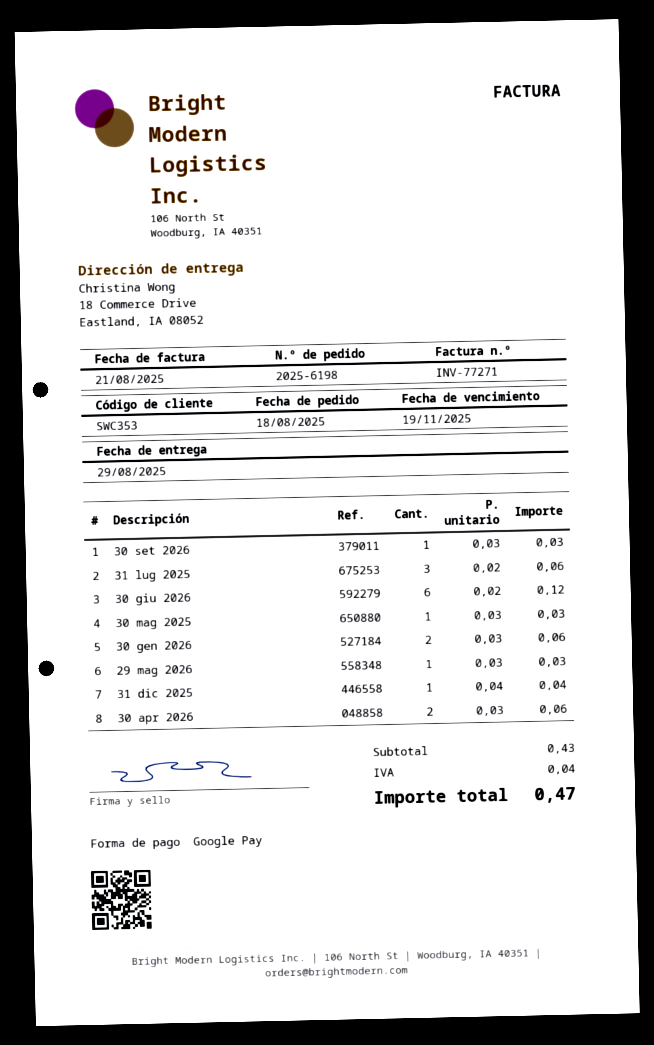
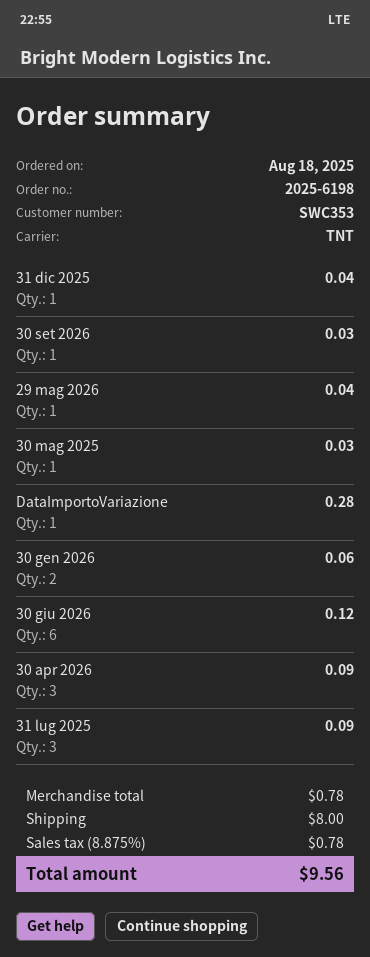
31 lug 2025: 3 for 0.06 -> 3 for 0.09
29 mag 2026: 1 for 0.03 -> 1 for 0.04
30 apr 2026: 2 for 0.06 -> 3 for 0.09
DataImportoVariazione: none -> 1 for 0.28
subtotal: 0.43 -> 0.78
shipping: none -> 8.00
tax: 0.04 -> 0.78
total: 0.47 -> 9.56

